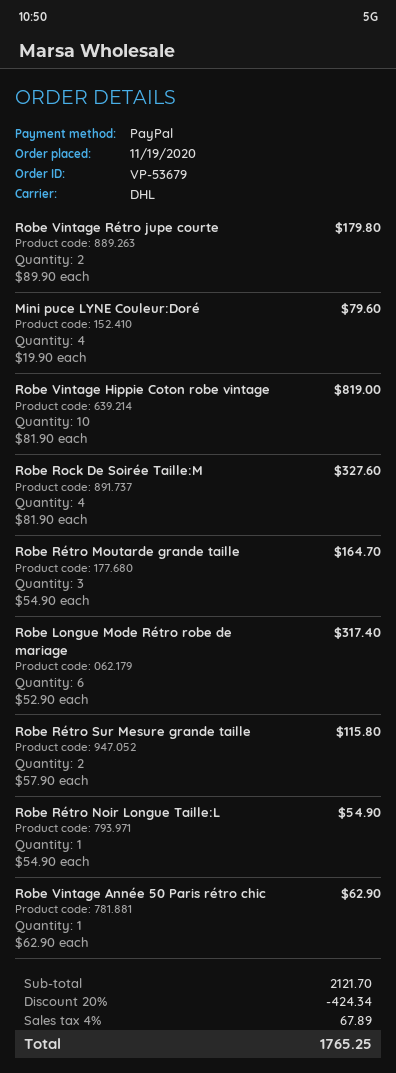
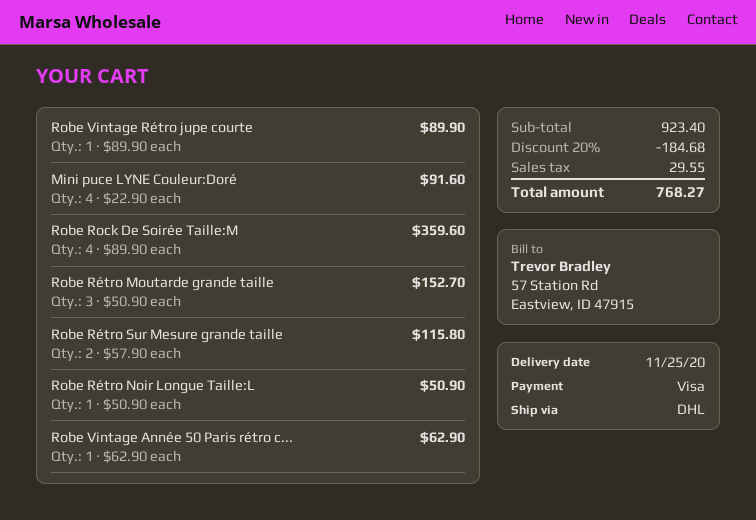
payment method: PayPal -> Visa
Robe Vintage Rétro jupe courte: 2 x 89.90 = 179.80 -> 1 x 89.90 = 89.90
Mini puce LYNE Couleur:Doré: 4 x 19.90 = 79.60 -> 4 x 22.90 = 91.60
Robe Vintage Hippie Coton robe vintage: 10 x 81.90 = 819.00 -> none
Robe Rock De Soirée Taille:M: 4 x 81.90 = 327.60 -> 4 x 89.90 = 359.60
Robe Rétro Moutarde grande taille: 3 x 54.90 = 164.70 -> 3 x 50.90 = 152.70
Robe Longue Mode Rétro robe de mariage: 6 x 52.90 = 317.40 -> none
Robe Rétro Noir Longue Taille:L: 1 x 54.90 = 54.90 -> 1 x 50.90 = 50.90
subtotal: 2121.70 -> 923.40
discount: 20% = 424.34 -> 20% = 184.68
tax: 67.89 -> 29.55
total: 1765.25 -> 768.27

